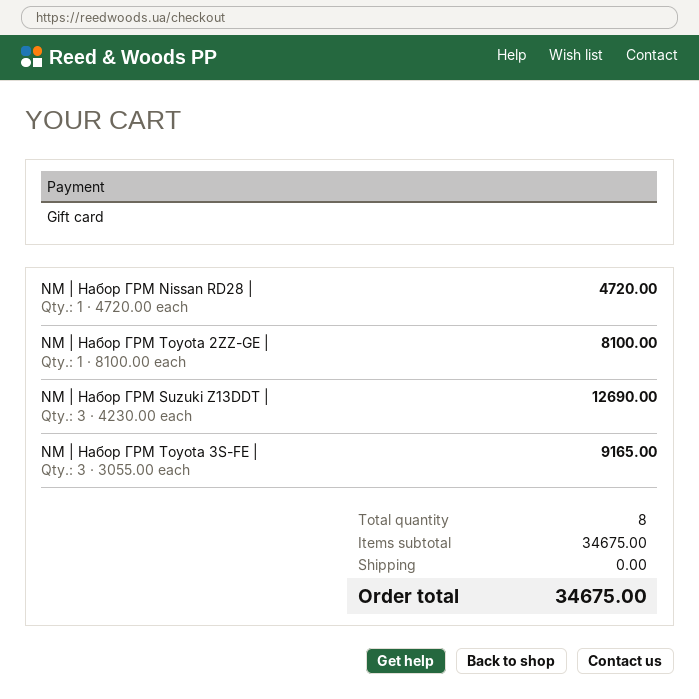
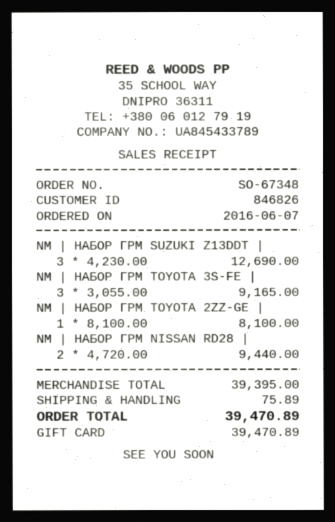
NM | Набор ГРМ Nissan RD28 |: 1 x 4720.00 = 4720.00 -> 2 x 4720.00 = 9440.00
subtotal: 34675.00 -> 39395.00
shipping: 0.00 -> 75.89
total: 34675.00 -> 39470.89

